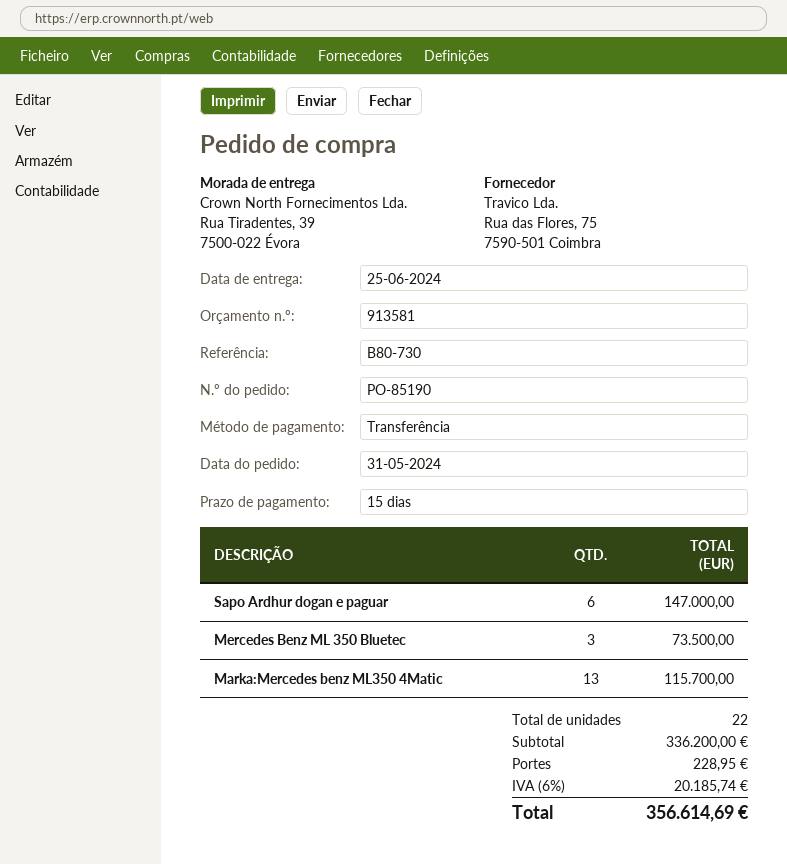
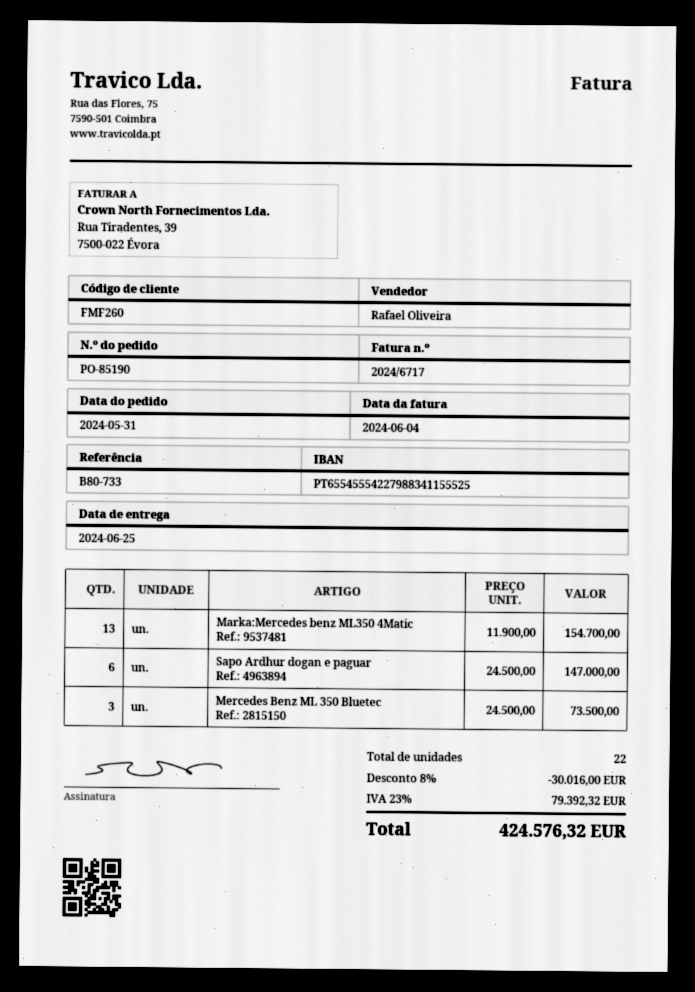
reference: B80-730 -> B80-733
Marka:Mercedes benz ML350 4Matic: 13 for 115700.00 -> 13 for 154700.00
discount: none -> 8% = 30016.00
shipping: 228.95 -> none
tax: 6% = 20185.74 -> 23% = 79392.32
total: 356614.69 -> 424576.32

